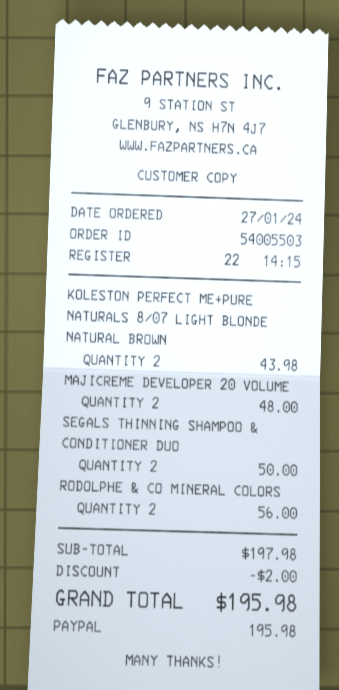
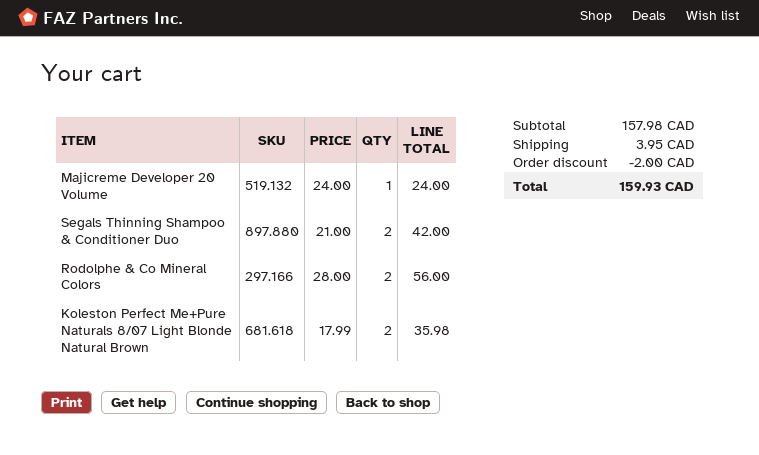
KOLESTON PERFECT ME+PURE NATURALS 8/07 LIGHT BLONDE NATURAL BROWN: 2 for 43.98 -> 2 for 35.98
MAJICREME DEVELOPER 20 VOLUME: 2 for 48.00 -> 1 for 24.00
SEGALS THINNING SHAMPOO & CONDITIONER DUO: 2 for 50.00 -> 2 for 42.00
subtotal: 197.98 -> 157.98
shipping: none -> 3.95
total: 195.98 -> 159.93

